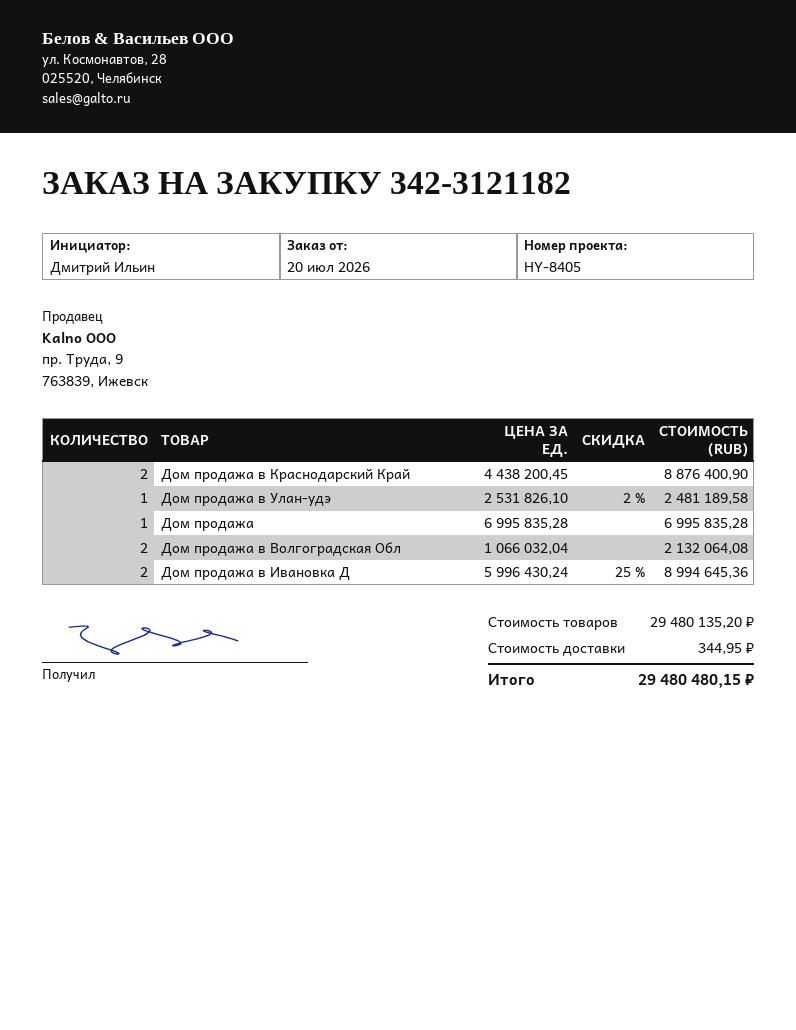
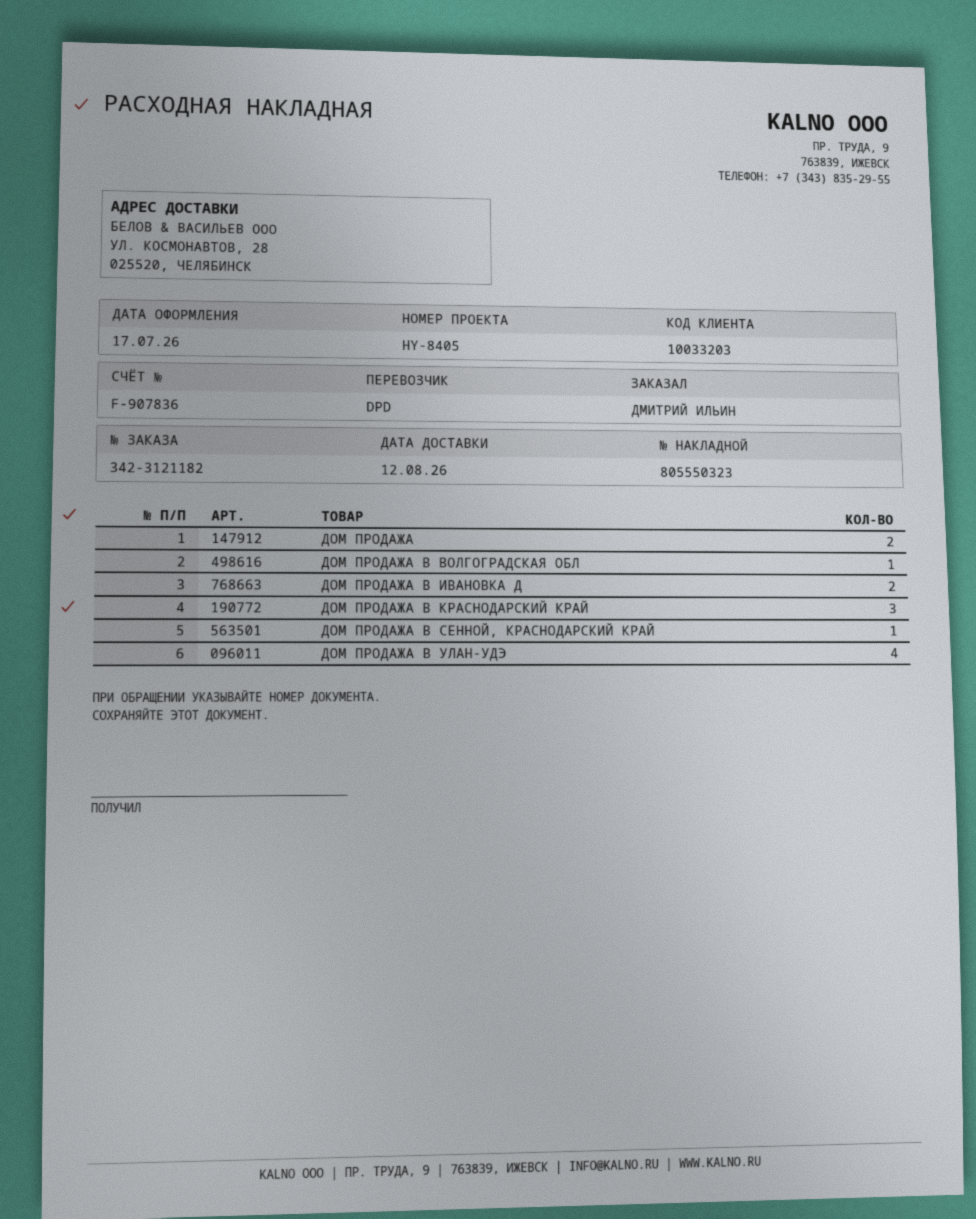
order date: 2026-07-20 -> 2026-07-17
Дом продажа в Краснодарский Край: 2 -> 3
Дом продажа в Улан-удэ: 1 -> 4
Дом продажа: 1 -> 2
Дом продажа в Волгоградская Обл: 2 -> 1
ДОМ ПРОДАЖА В СЕННОЙ, КРАСНОДАРСКИЙ КРАЙ: none -> 1

